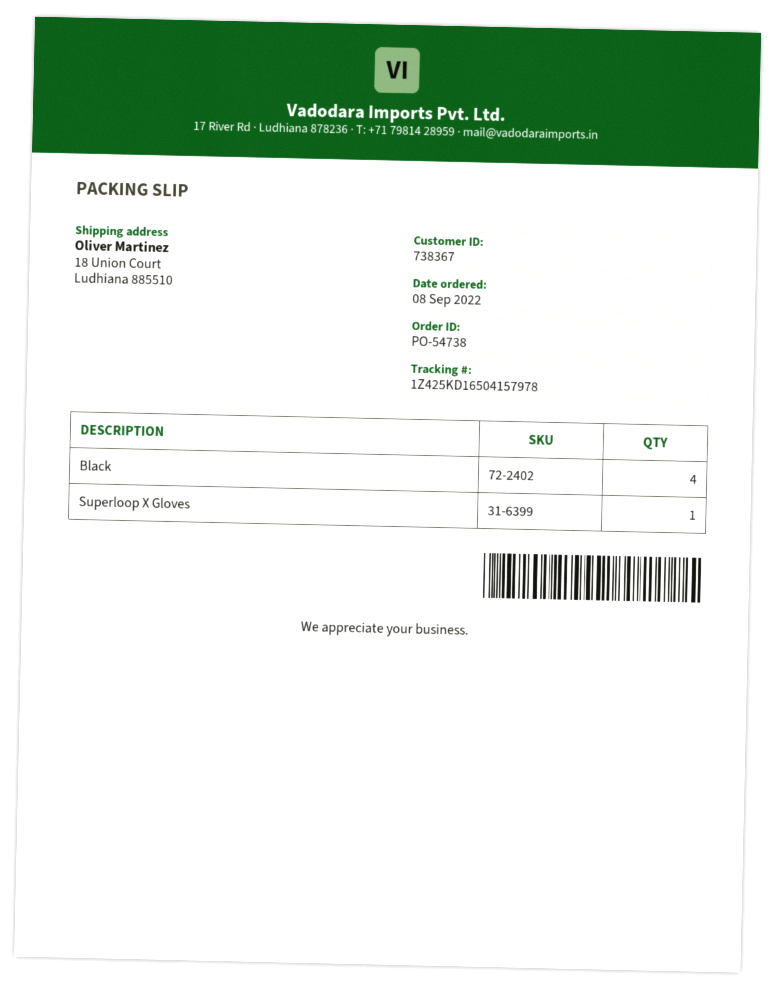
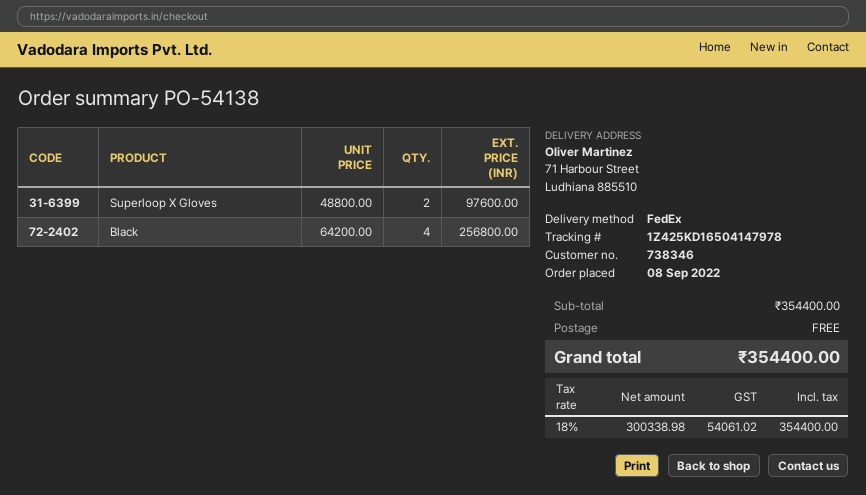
order number: PO-54738 -> PO-54138
customer number: 738367 -> 738346
tracking number: 1Z425KD16504157978 -> 1Z425KD16504147978
ship to: 18 Union Court, Ludhiana 885510 -> 71 Harbour Street, Ludhiana 885510
Superloop X Gloves: 1 -> 2

